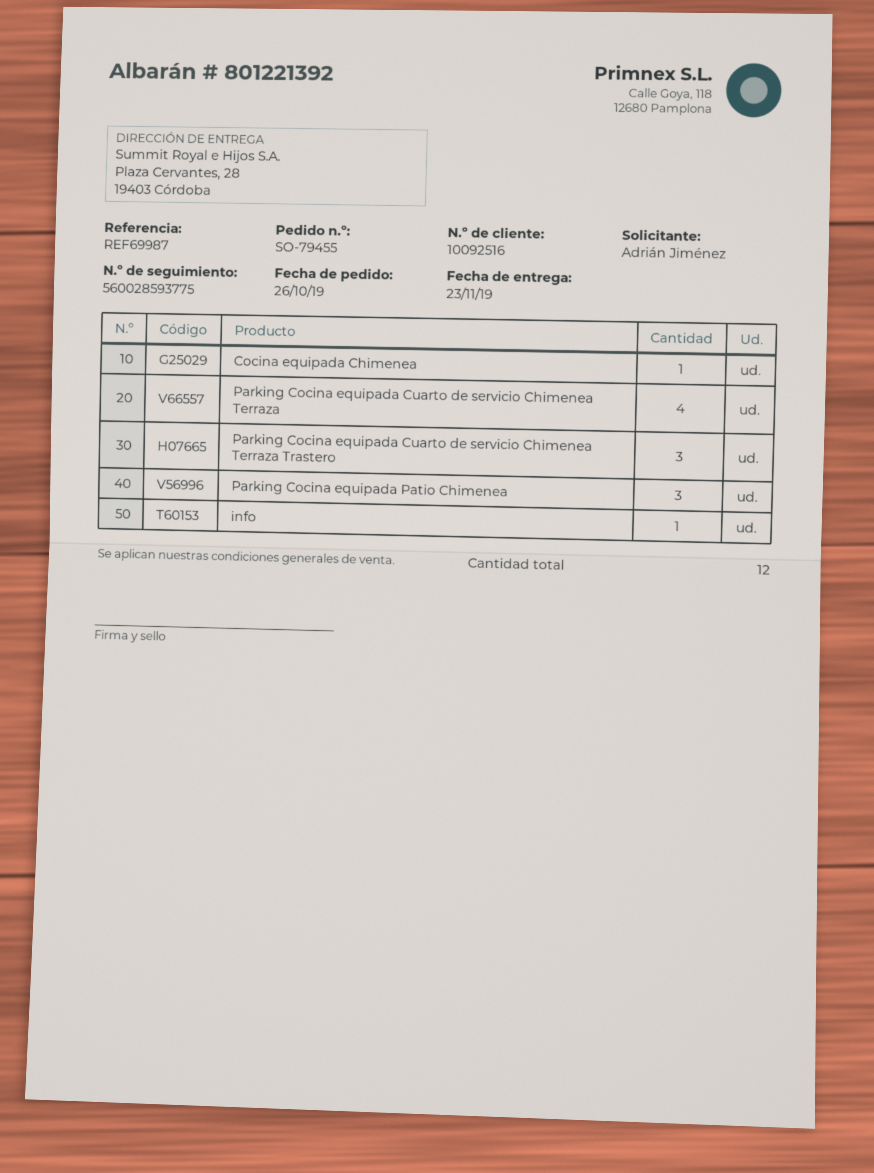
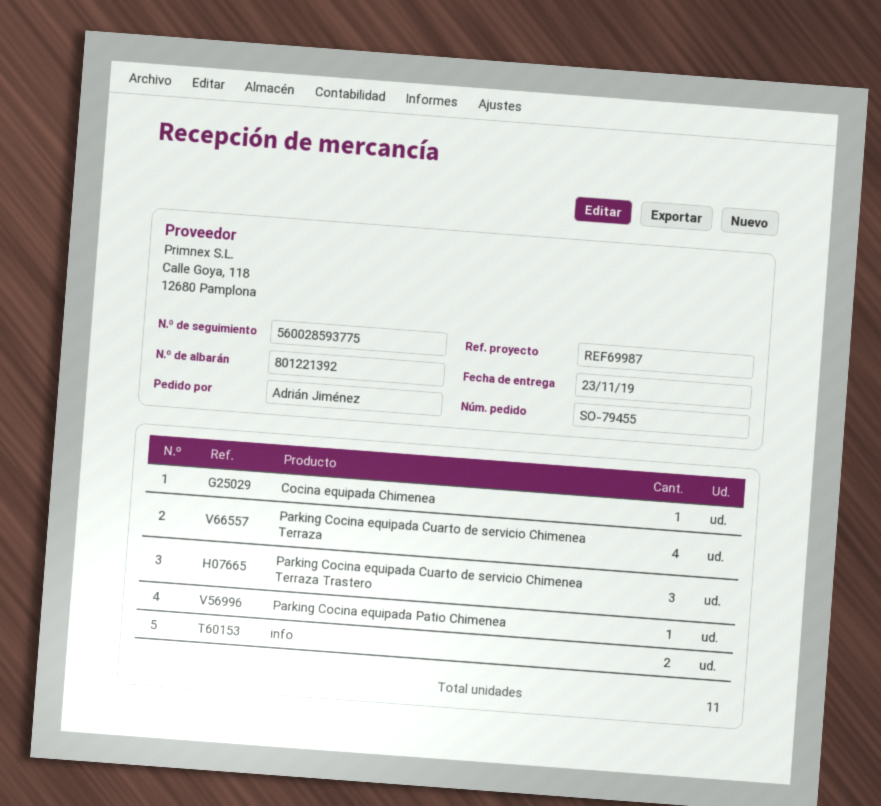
Parking Cocina equipada Patio Chimenea: 3 -> 1
info: 1 -> 2
total quantity: 12 -> 11

